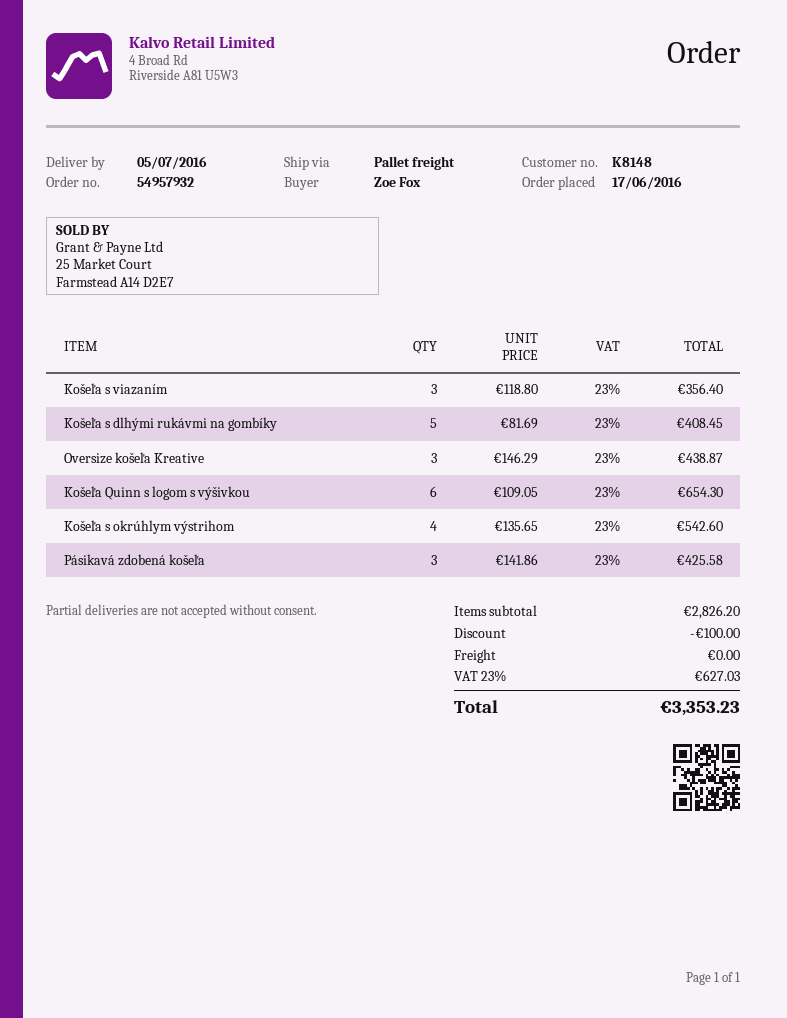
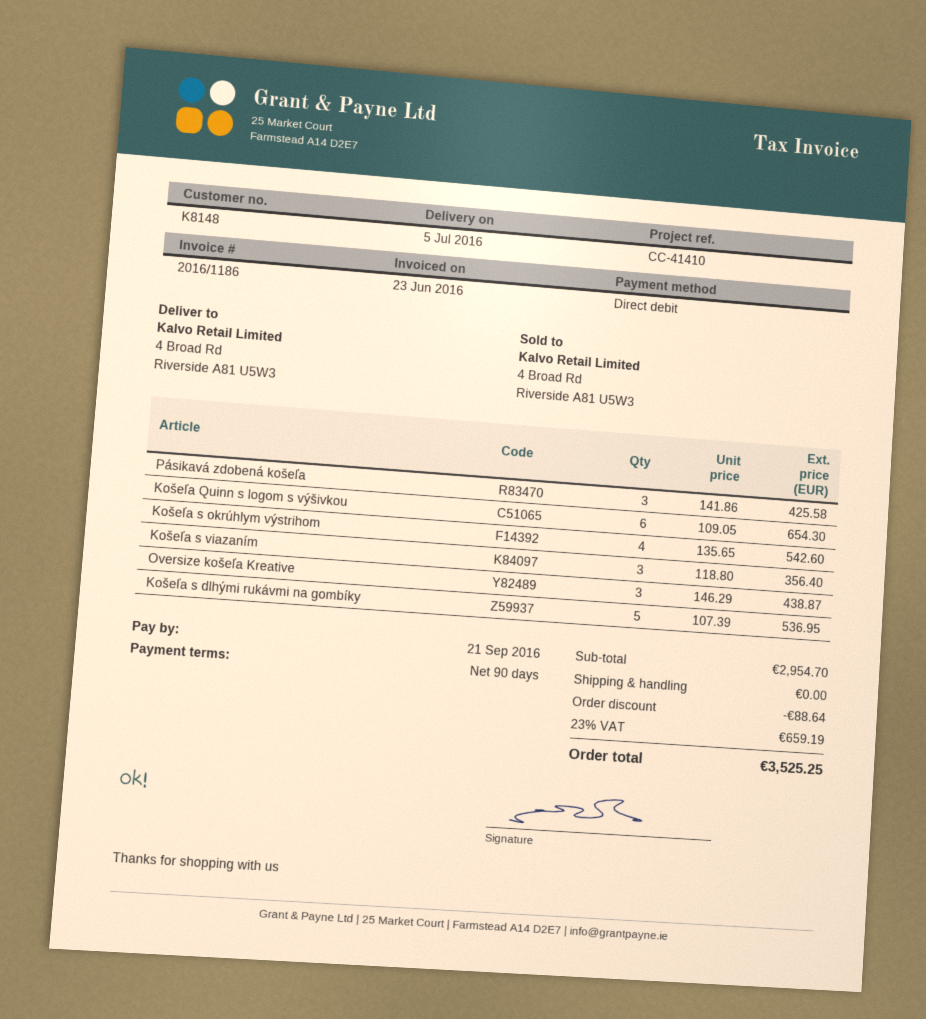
Košeľa s dlhými rukávmi na gombíky: 5 x 81.69 = 408.45 -> 5 x 107.39 = 536.95
subtotal: 2826.20 -> 2954.70
discount: 100.00 -> 88.64
tax: 23% = 627.03 -> 23% = 659.19
total: 3353.23 -> 3525.25

